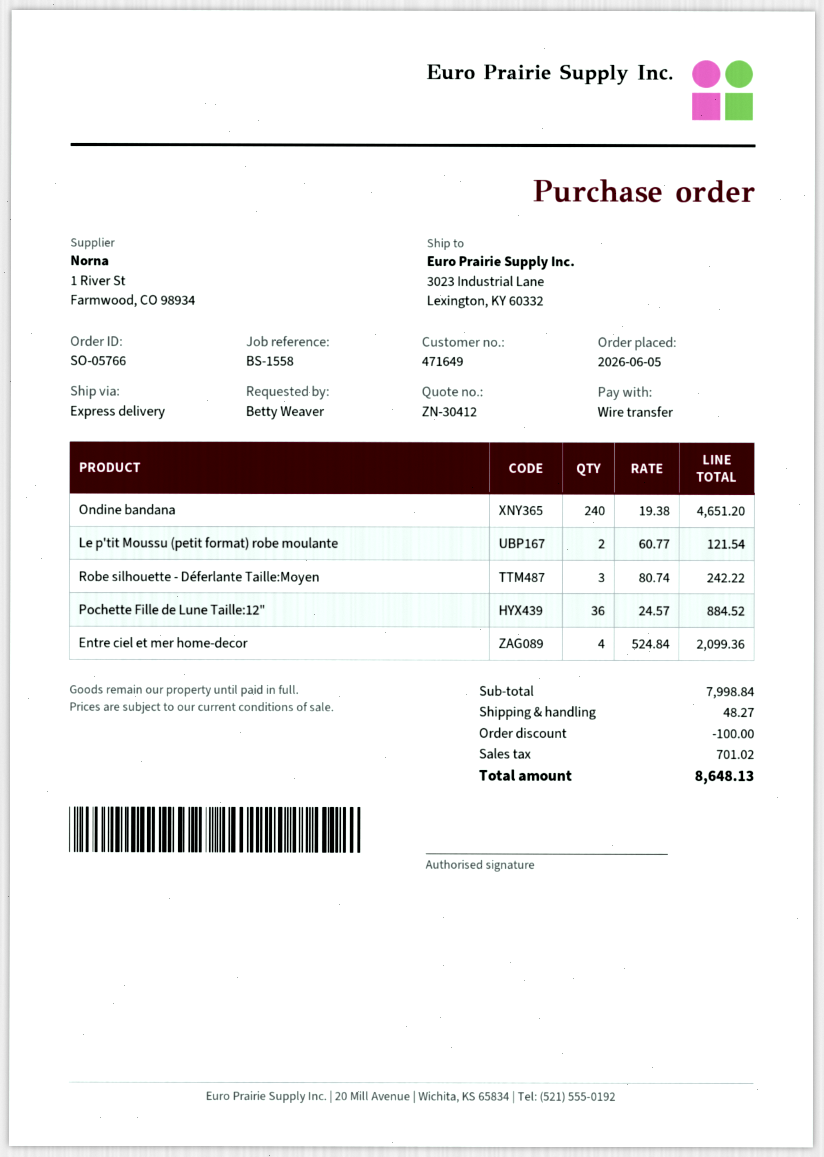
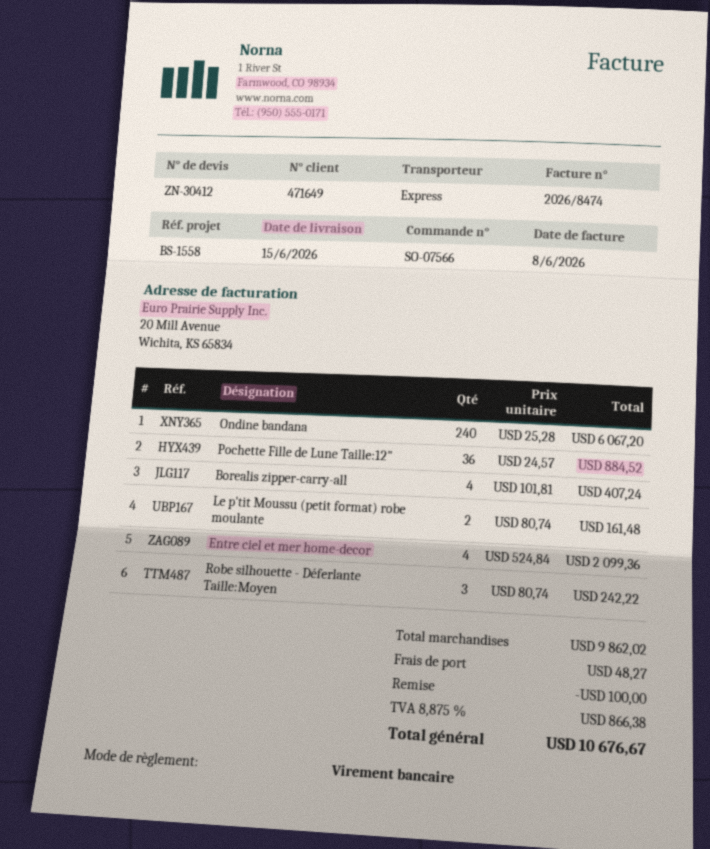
order number: SO-05766 -> SO-07566
Ondine bandana: 240 x 19.38 = 4651.20 -> 240 x 25.28 = 6067.20
Le p'tit Moussu (petit format) robe moulante: 2 x 60.77 = 121.54 -> 2 x 80.74 = 161.48
Borealis zipper-carry-all: none -> 4 x 101.81 = 407.24
subtotal: 7998.84 -> 9862.02
tax: 701.02 -> 866.38
total: 8648.13 -> 10676.67

